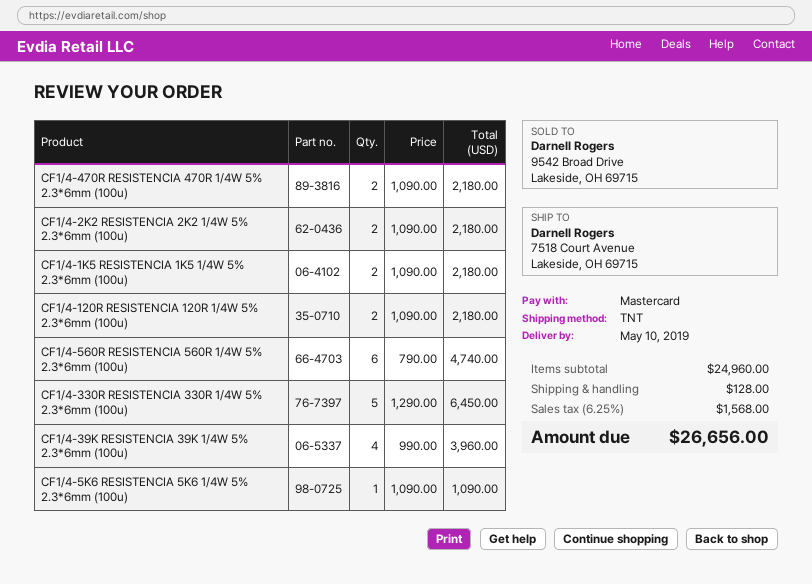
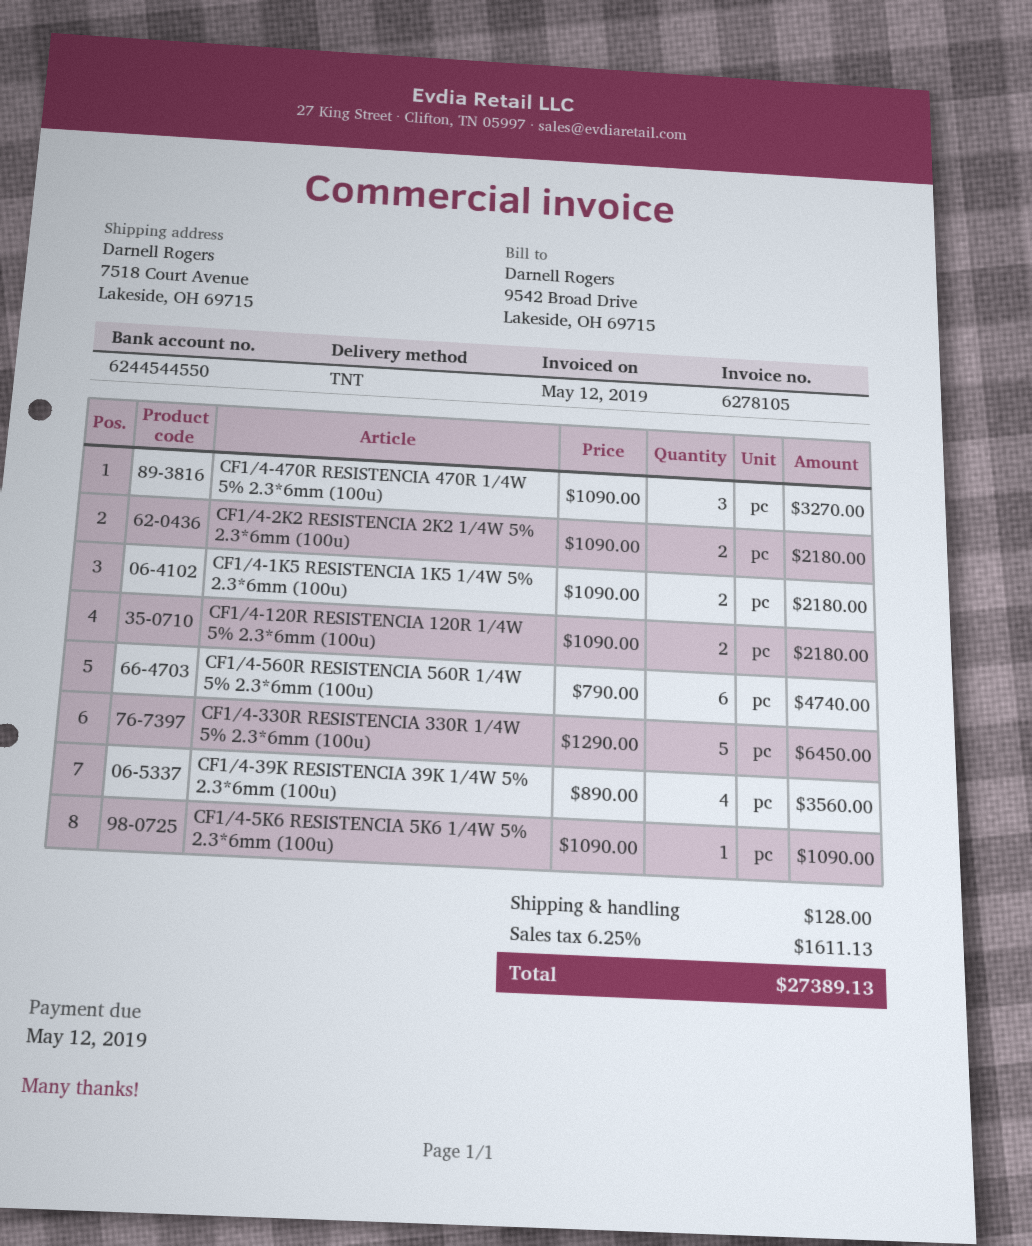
CF1/4-470R RESISTENCIA 470R 1/4W 5% 2.3*6mm (100u): 2 x 1090.00 = 2180.00 -> 3 x 1090.00 = 3270.00
CF1/4-39K RESISTENCIA 39K 1/4W 5% 2.3*6mm (100u): 4 x 990.00 = 3960.00 -> 4 x 890.00 = 3560.00
tax: 6.25% = 1568.00 -> 6.25% = 1611.13
total: 26656.00 -> 27389.13

